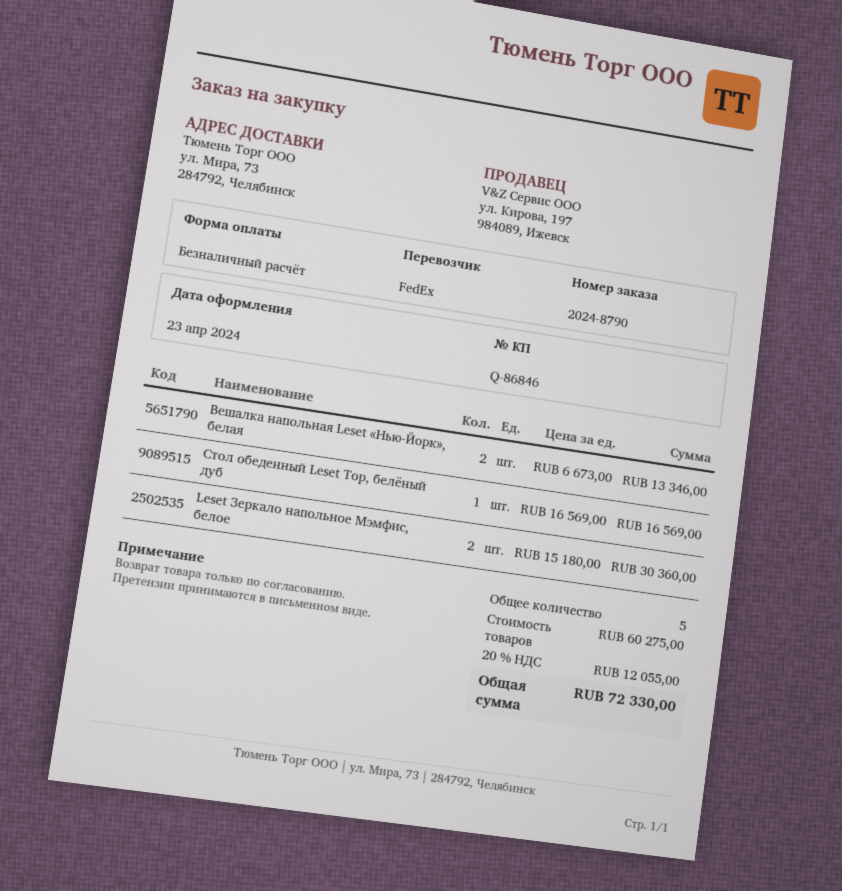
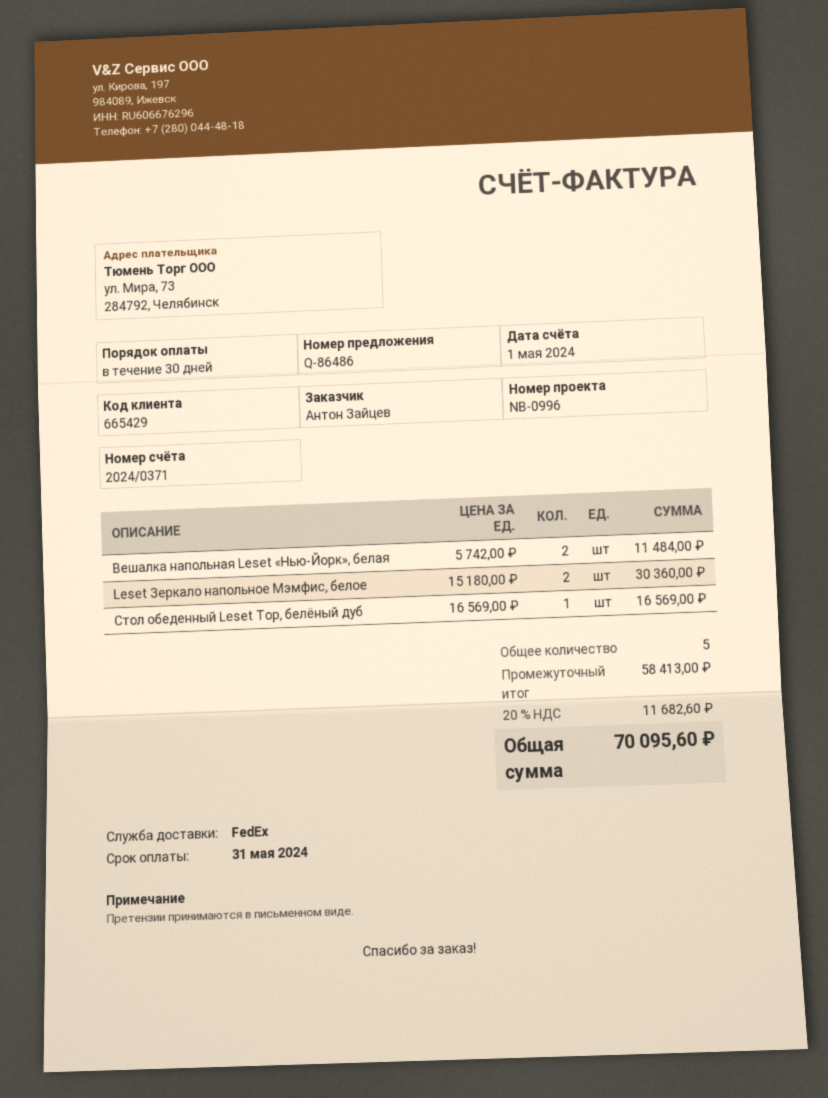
quote number: Q-86846 -> Q-86486
Вешалка напольная Leset «Нью-Йорк», белая: 2 x 6673.00 = 13346.00 -> 2 x 5742.00 = 11484.00
subtotal: 60275.00 -> 58413.00
tax: 20% = 12055.00 -> 20% = 11682.60
total: 72330.00 -> 70095.60

